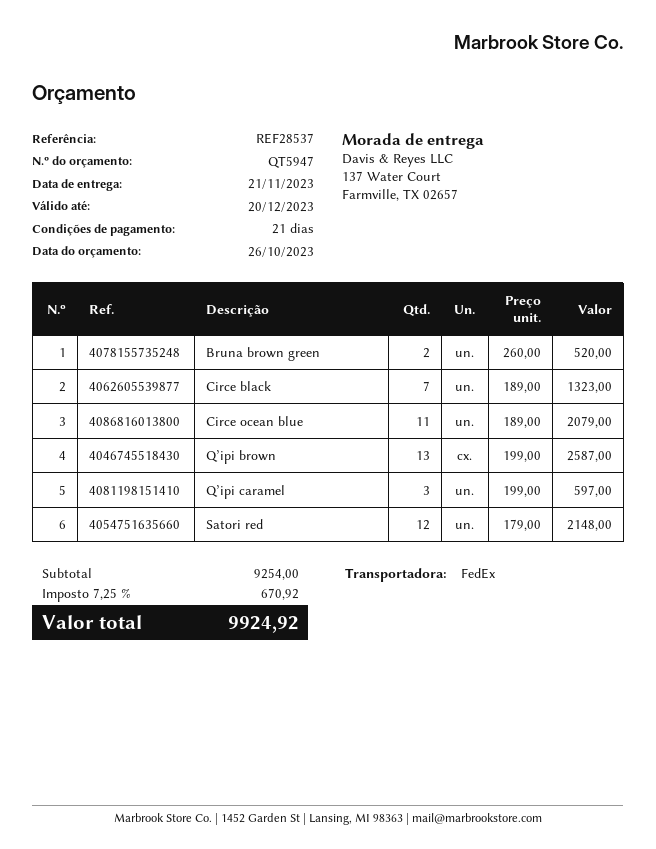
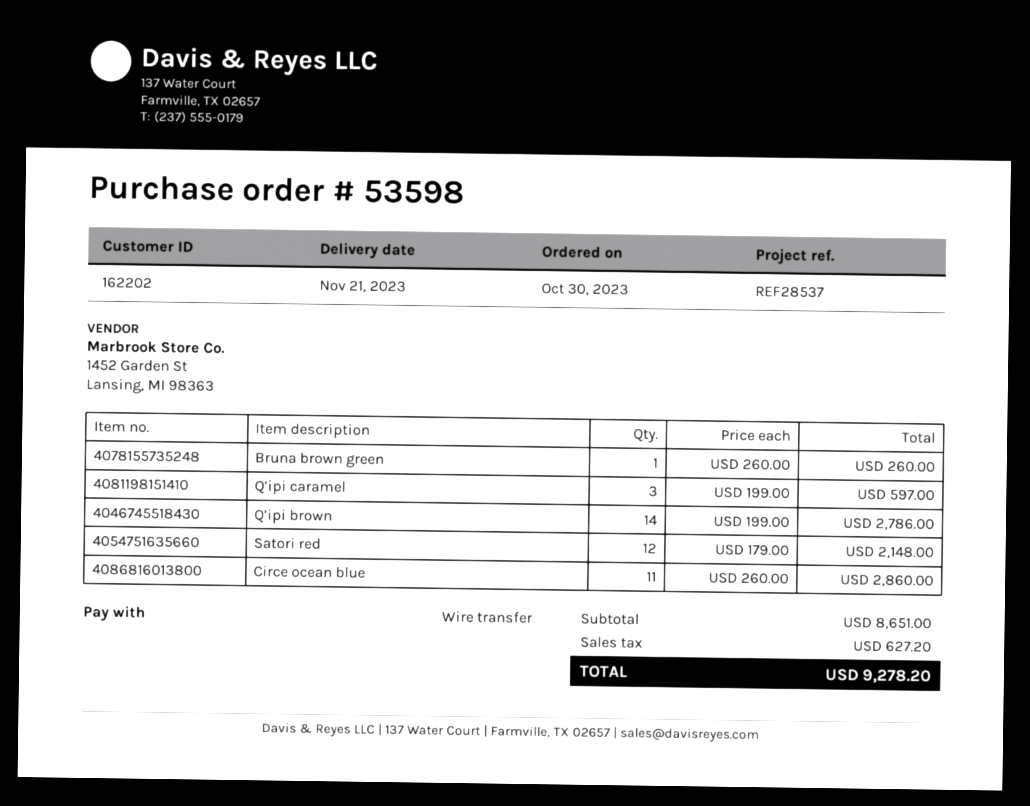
Bruna brown green: 2 x 260.00 = 520.00 -> 1 x 260.00 = 260.00
Circe black: 7 x 189.00 = 1323.00 -> none
Circe ocean blue: 11 x 189.00 = 2079.00 -> 11 x 260.00 = 2860.00
Q’ipi brown: 13 x 199.00 = 2587.00 -> 14 x 199.00 = 2786.00
subtotal: 9254.00 -> 8651.00
tax: 670.92 -> 627.20
total: 9924.92 -> 9278.20

